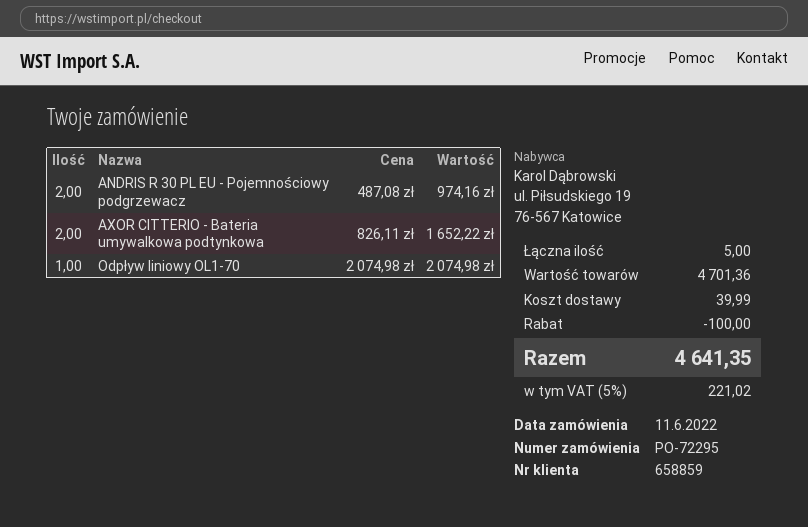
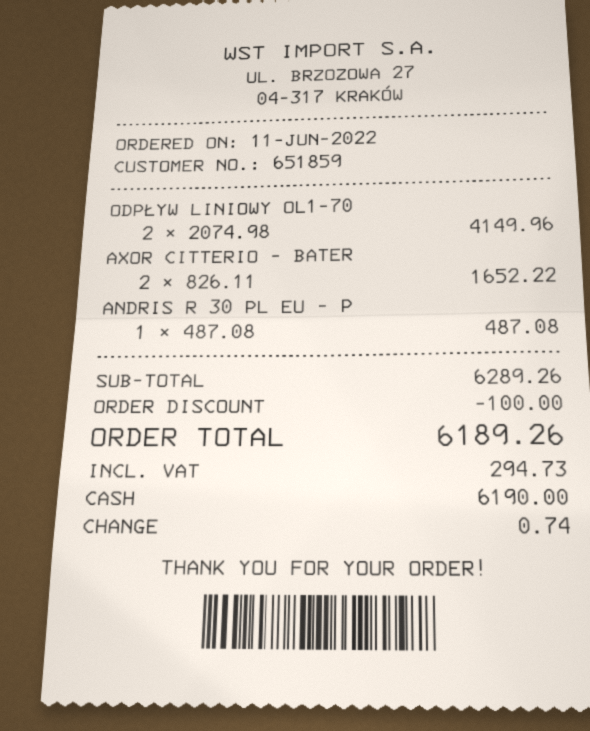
customer number: 658859 -> 651859
ANDRIS R 30 PL EU - Pojemnościowy podgrzewacz: 2 x 487.08 = 974.16 -> 1 x 487.08 = 487.08
Odpływ liniowy OL1-70: 1 x 2074.98 = 2074.98 -> 2 x 2074.98 = 4149.96
subtotal: 4701.36 -> 6289.26
shipping: 39.99 -> none
tax: 221.02 -> 294.73
total: 4641.35 -> 6189.26

